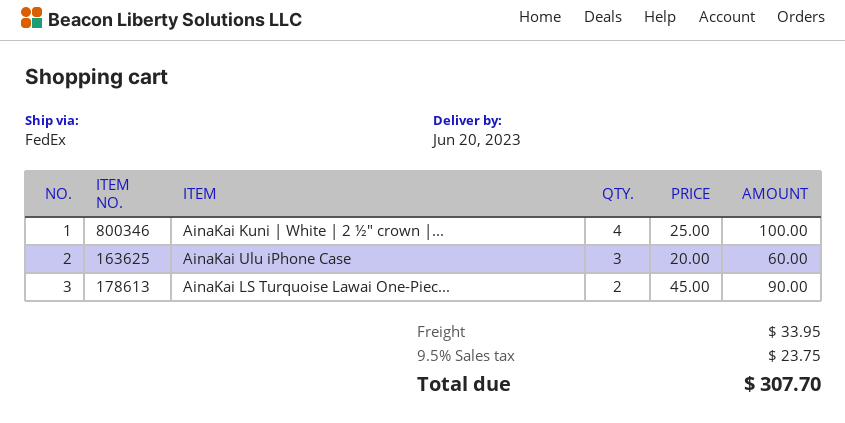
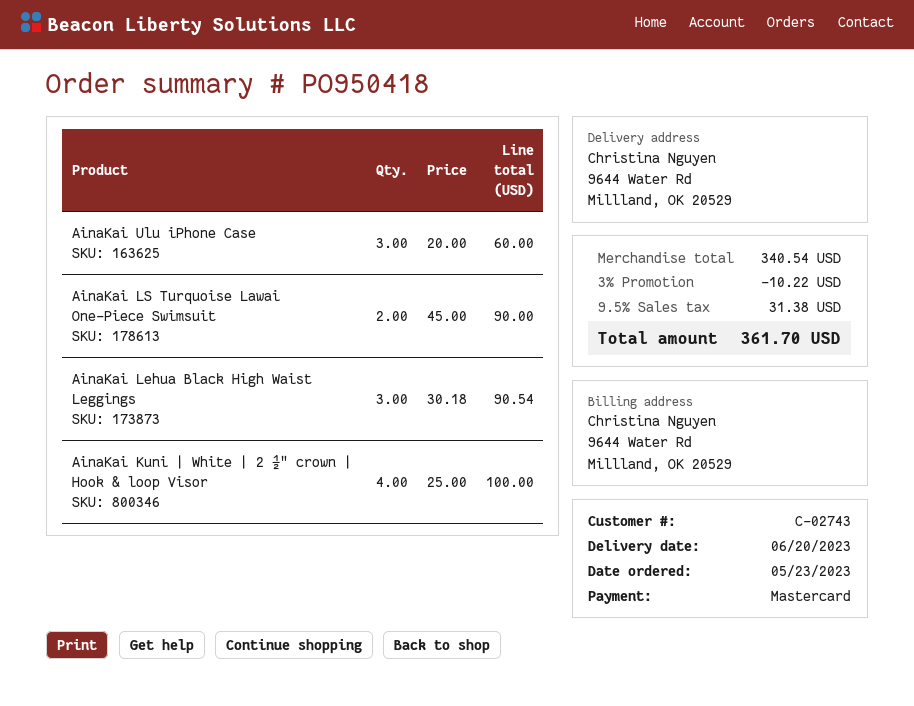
AinaKai Lehua Black High Waist Leggings: none -> 3 x 30.18 = 90.54
discount: none -> 3% = 10.22
shipping: 33.95 -> none
tax: 9.5% = 23.75 -> 9.5% = 31.38
total: 307.70 -> 361.70

